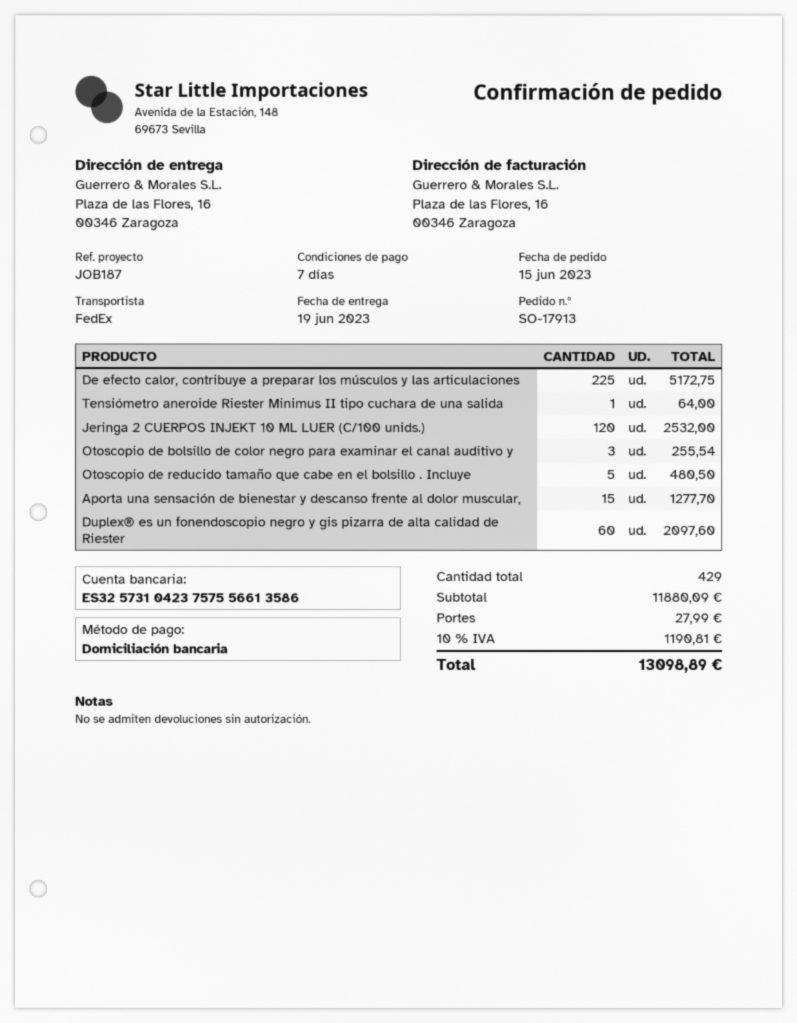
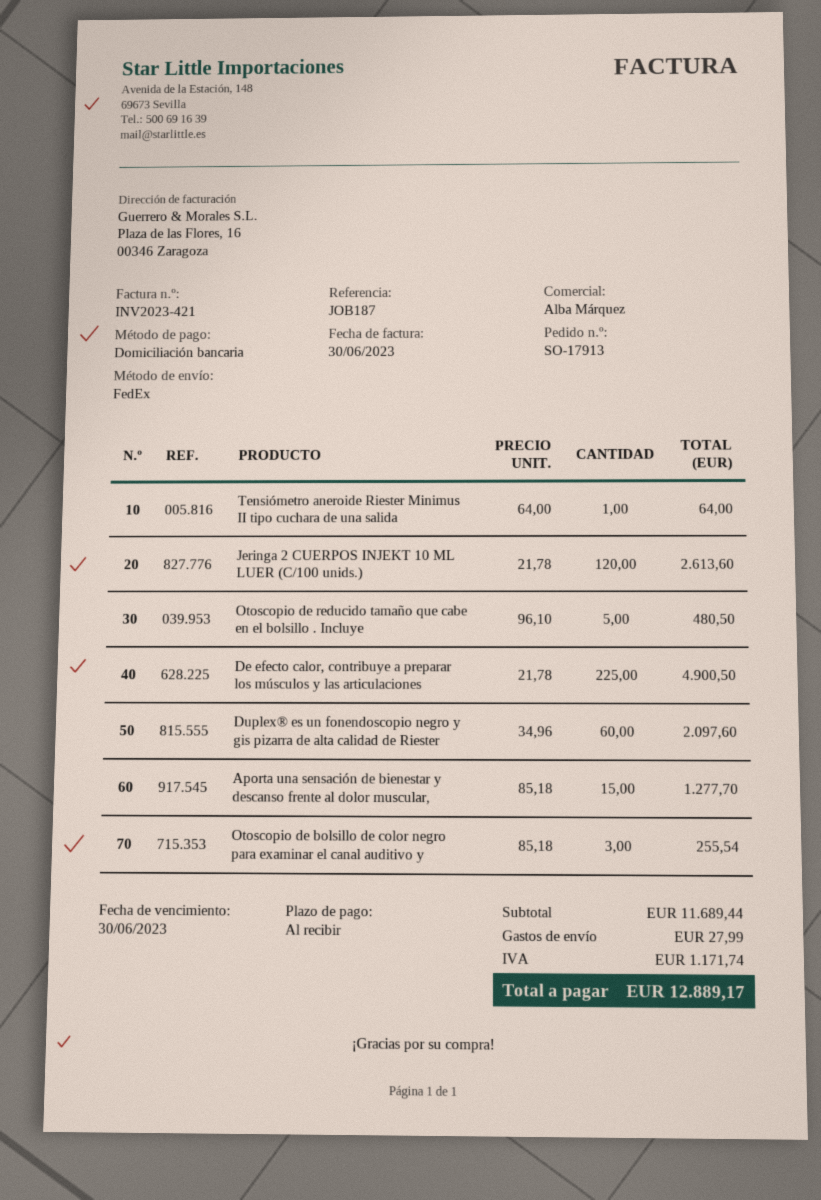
payment terms: 7 days -> on receipt
De efecto calor, contribuye a preparar los músculos y las articulaciones: 225 for 5172.75 -> 225 for 4900.50
Jeringa 2 CUERPOS INJEKT 10 ML LUER (C/100 unids.): 120 for 2532.00 -> 120 for 2613.60
subtotal: 11880.09 -> 11689.44
tax: 1190.81 -> 1171.74
total: 13098.89 -> 12889.17

